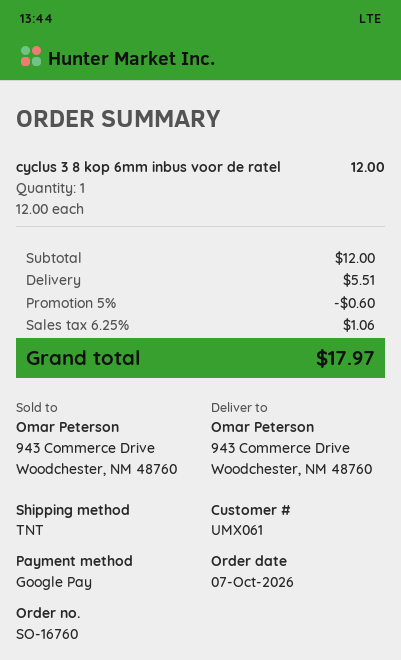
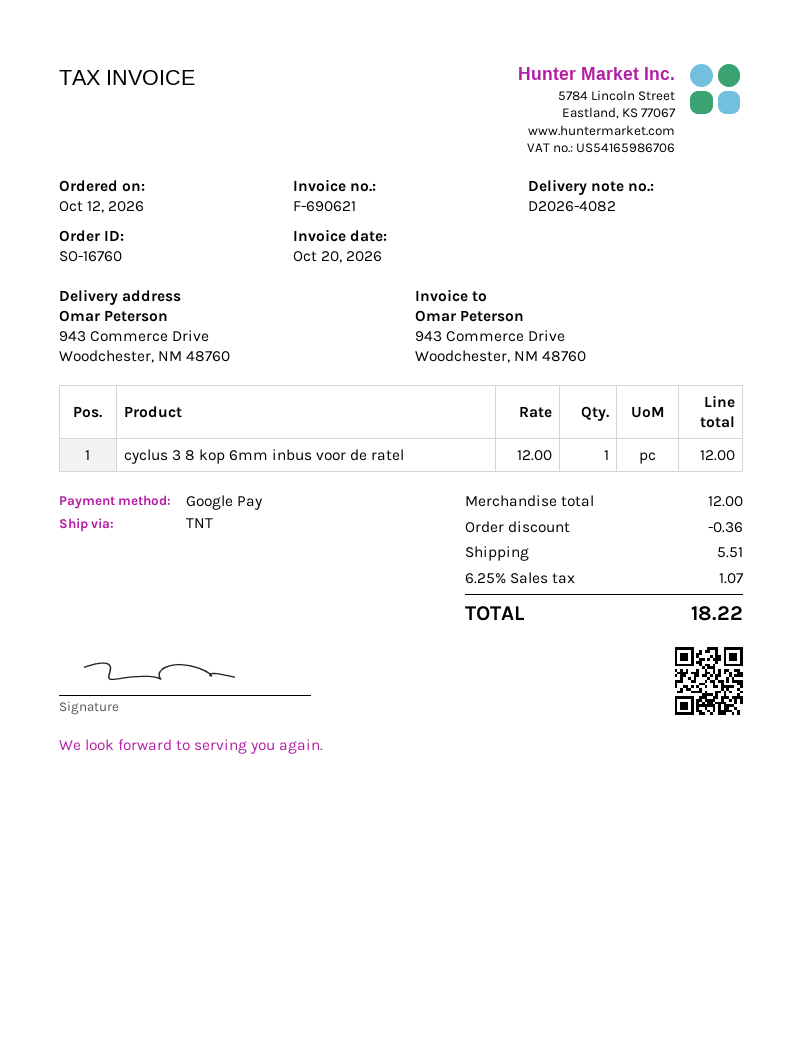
order date: 2026-10-07 -> 2026-10-12
discount: 0.60 -> 0.36
tax: 6.25% = 1.06 -> 6.25% = 1.07
total: 17.97 -> 18.22

